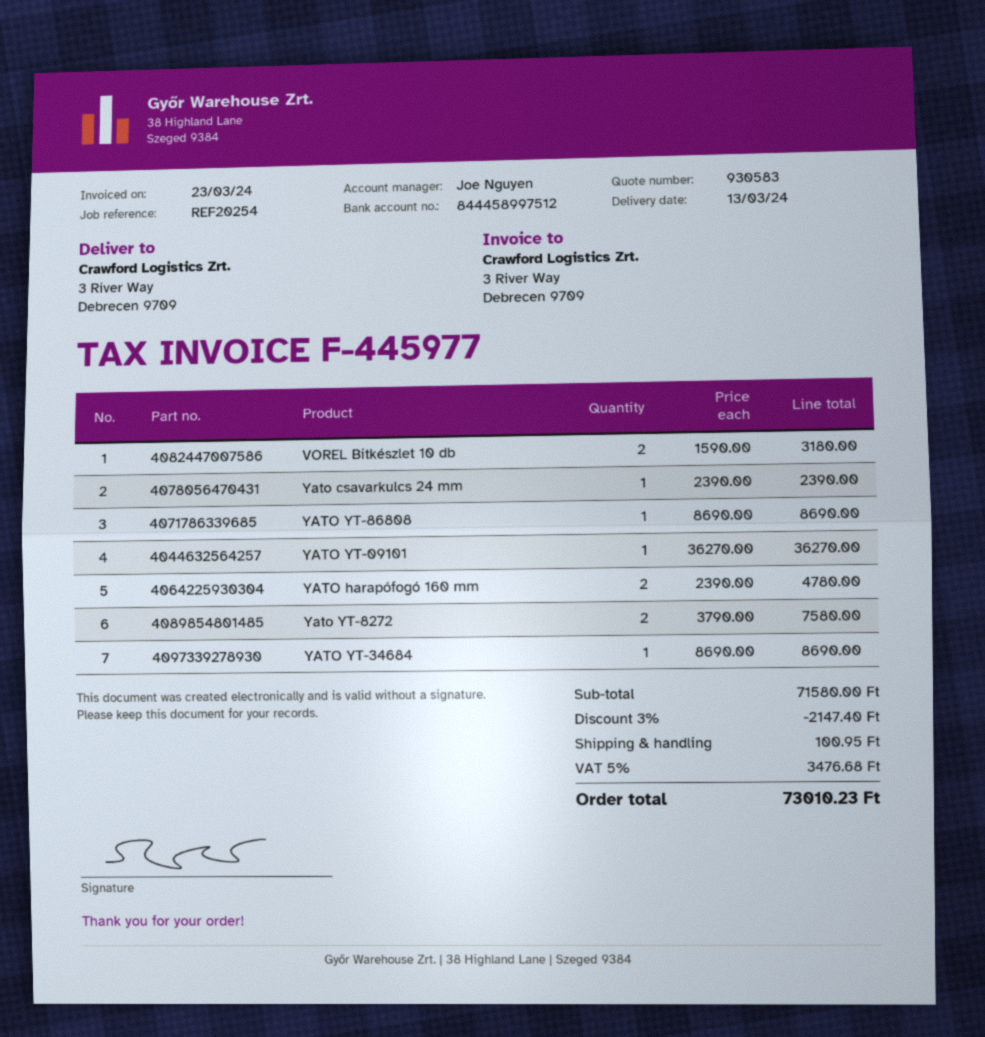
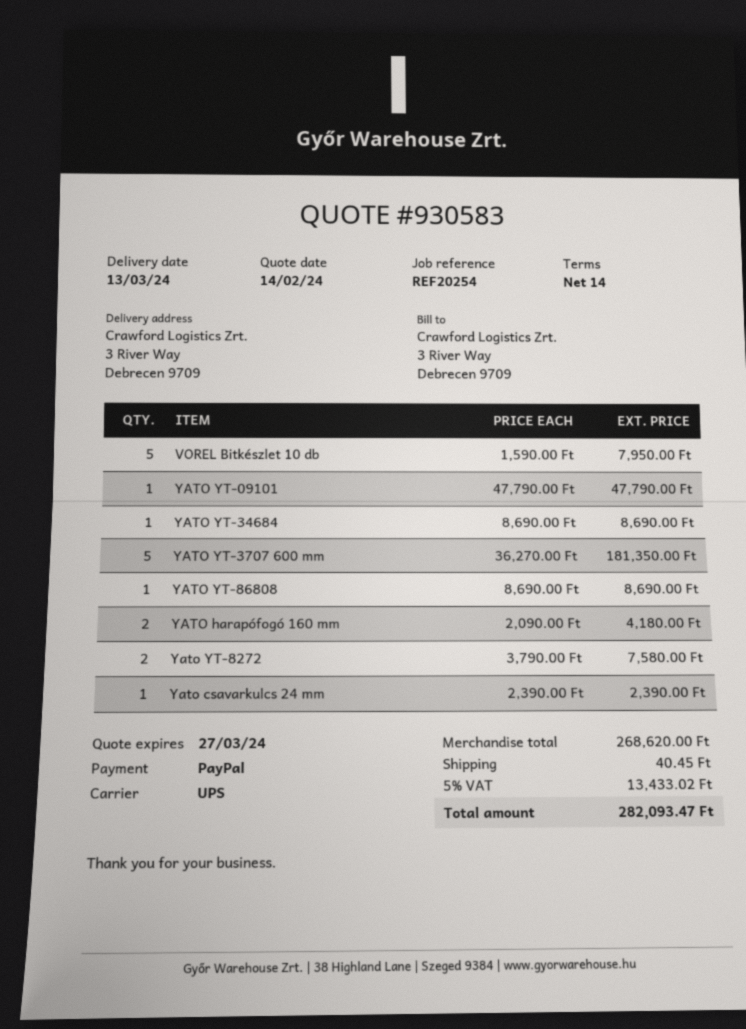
VOREL Bitkészlet 10 db: 2 x 1590.00 = 3180.00 -> 5 x 1590.00 = 7950.00
YATO YT-09101: 1 x 36270.00 = 36270.00 -> 1 x 47790.00 = 47790.00
YATO harapófogó 160 mm: 2 x 2390.00 = 4780.00 -> 2 x 2090.00 = 4180.00
YATO YT-3707 600 mm: none -> 5 x 36270.00 = 181350.00
subtotal: 71580.00 -> 268620.00
discount: 3% = 2147.40 -> none
shipping: 100.95 -> 40.45
tax: 5% = 3476.68 -> 5% = 13433.02
total: 73010.23 -> 282093.47

